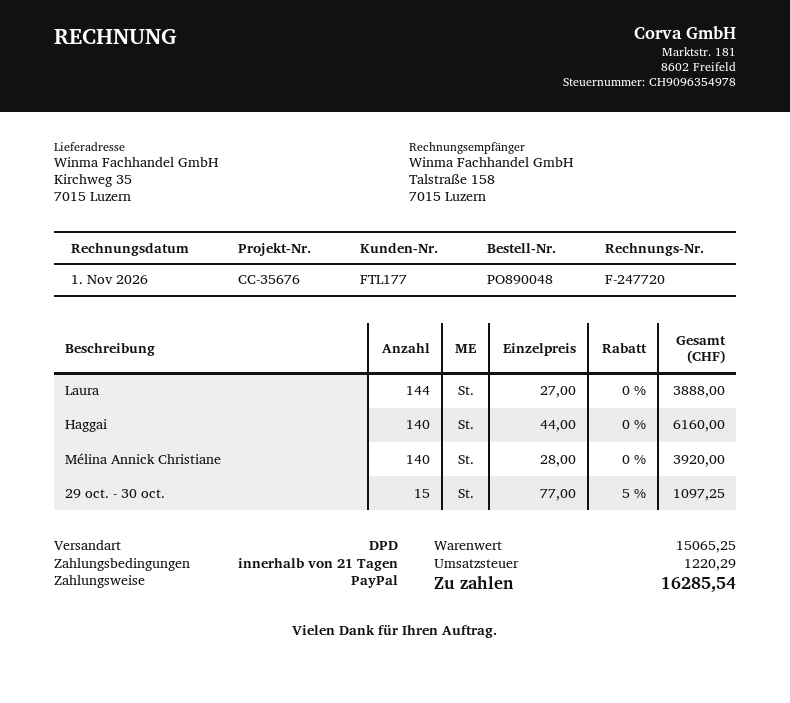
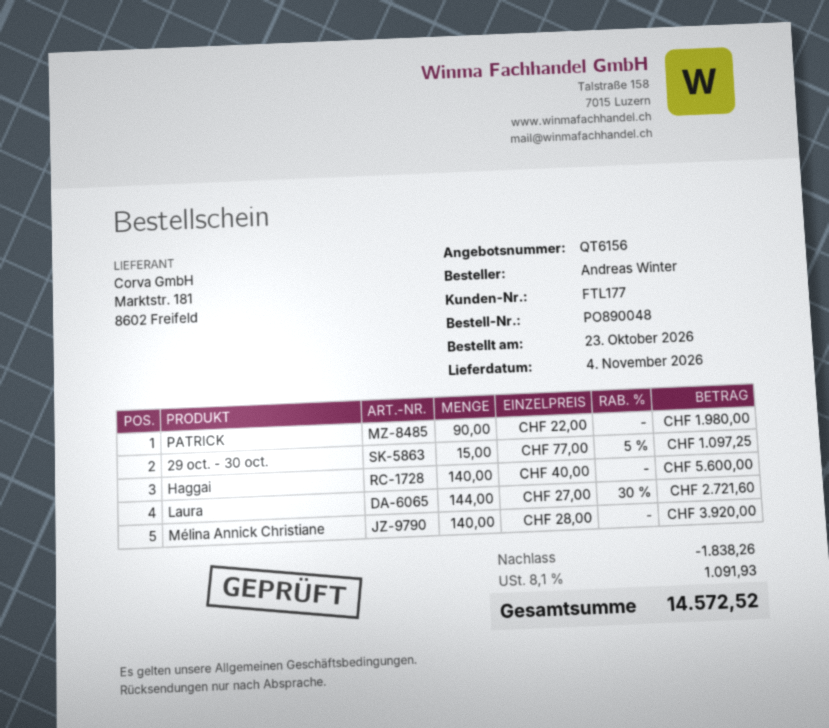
Laura: 144 x 27.00 = 3888.00 -> 144 x 27.00 - 30% = 2721.60
Haggai: 140 x 44.00 = 6160.00 -> 140 x 40.00 = 5600.00
PATRICK: none -> 90 x 22.00 = 1980.00
discount: none -> 1838.26
tax: 1220.29 -> 1091.93
total: 16285.54 -> 14572.52

